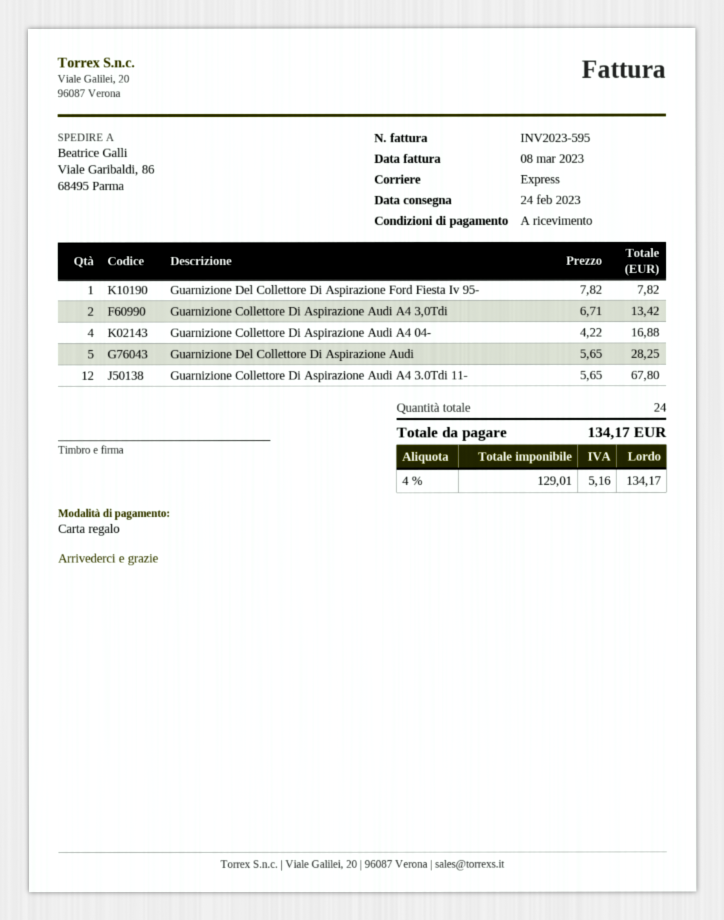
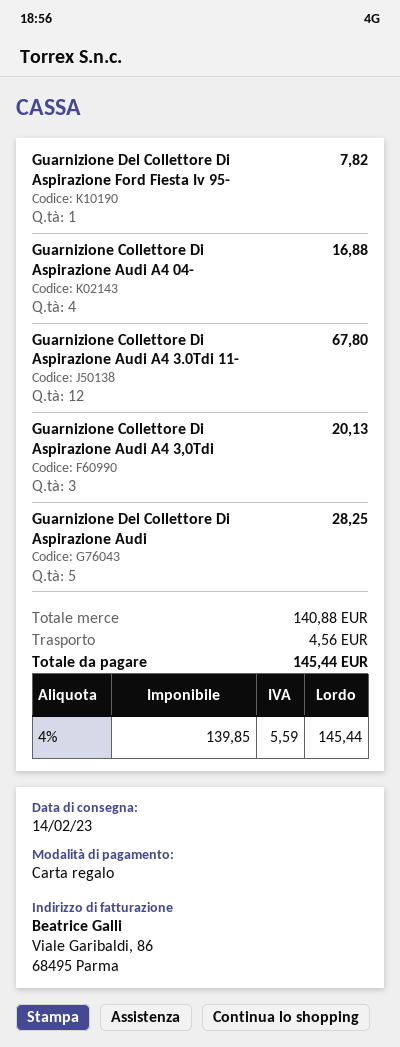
delivery date: 2023-02-24 -> 2023-02-14
Guarnizione Collettore Di Aspirazione Audi A4 3,0Tdi: 2 for 13.42 -> 3 for 20.13
shipping: none -> 4.56
net: 129.01 -> 139.85
tax: 4% = 5.16 -> 4% = 5.59
total: 134.17 -> 145.44

